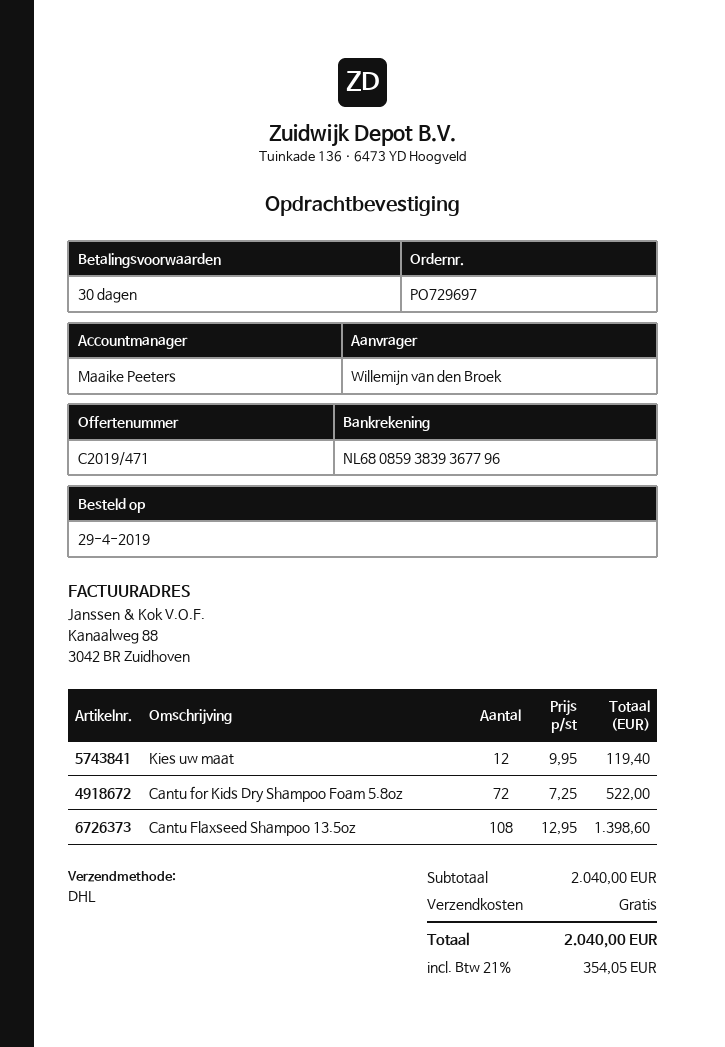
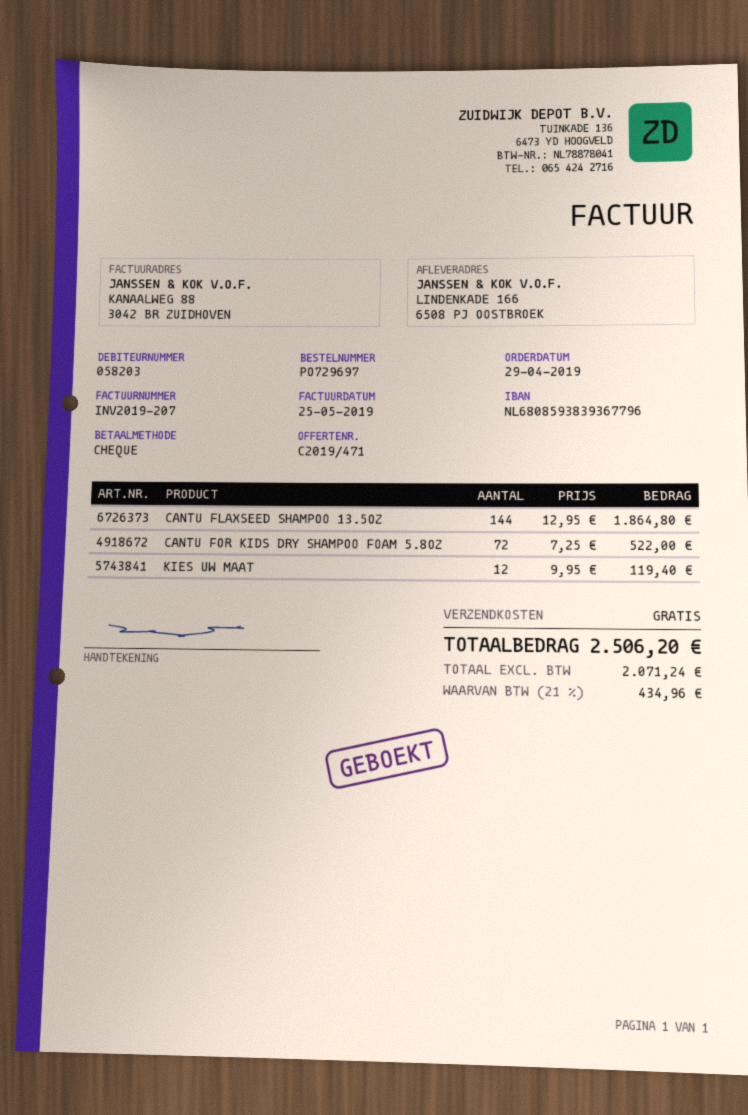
Cantu Flaxseed Shampoo 13.5oz: 108 x 12.95 = 1398.60 -> 144 x 12.95 = 1864.80
tax: 21% = 354.05 -> 21% = 434.96
total: 2040.00 -> 2506.20

